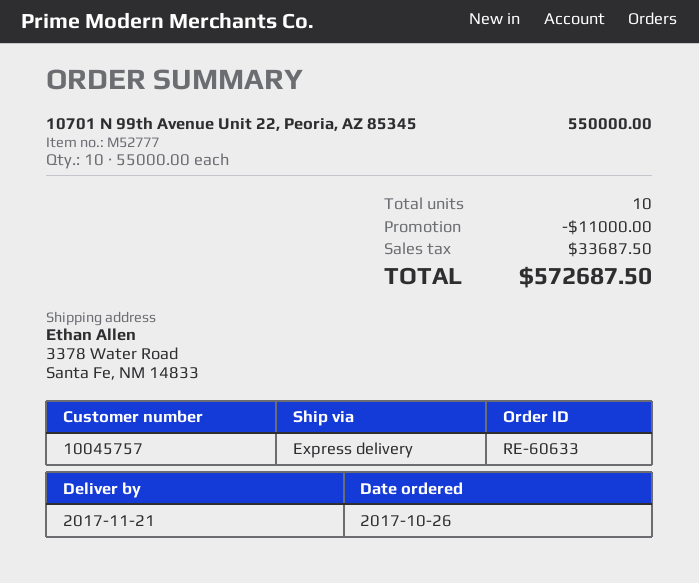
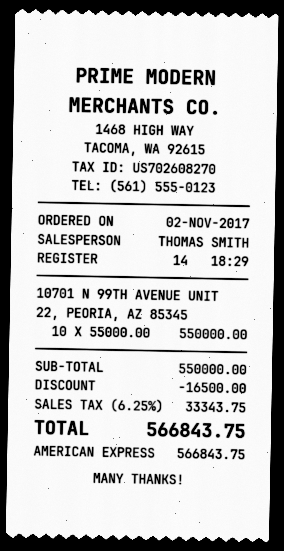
order date: 2017-10-26 -> 2017-11-02
discount: 11000.00 -> 16500.00
tax: 33687.50 -> 33343.75
total: 572687.50 -> 566843.75

